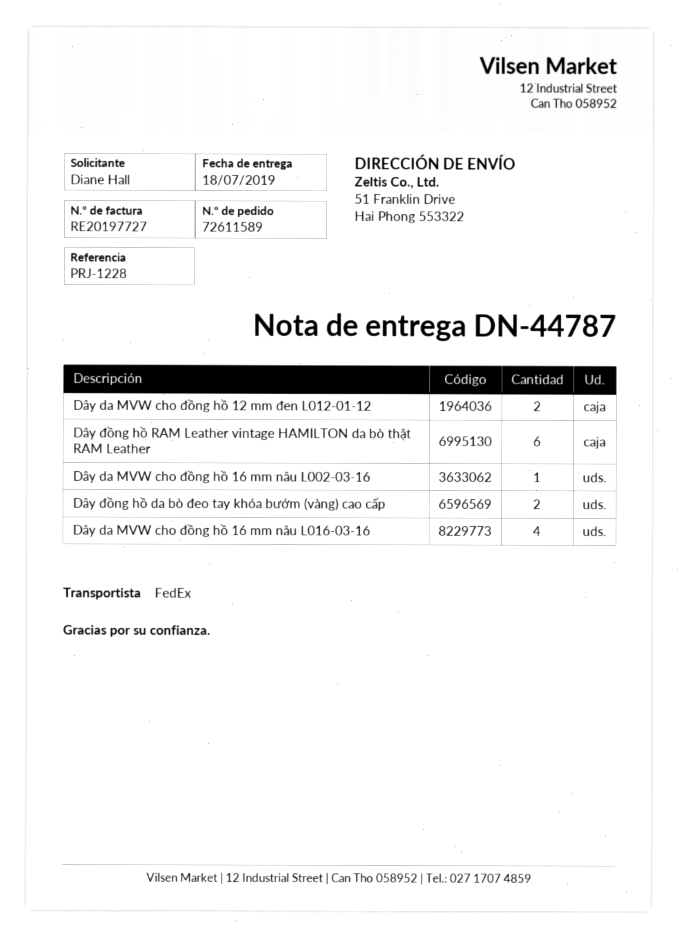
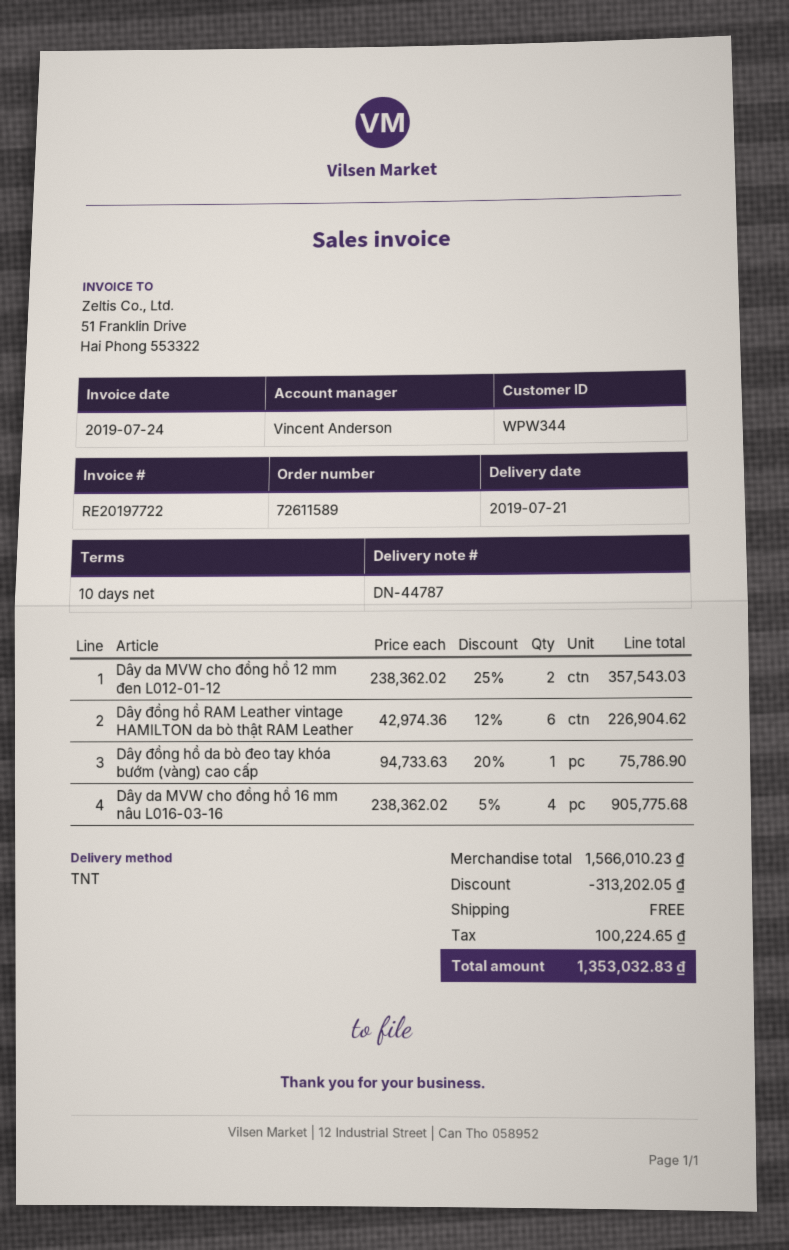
delivery date: 2019-07-18 -> 2019-07-21
invoice number: RE20197727 -> RE20197722
shipping method: FedEx -> TNT
Dây da MVW cho đồng hồ 16 mm nâu L002-03-16: 1 -> none
Dây đồng hồ da bò đeo tay khóa bướm (vàng) cao cấp: 2 -> 1

